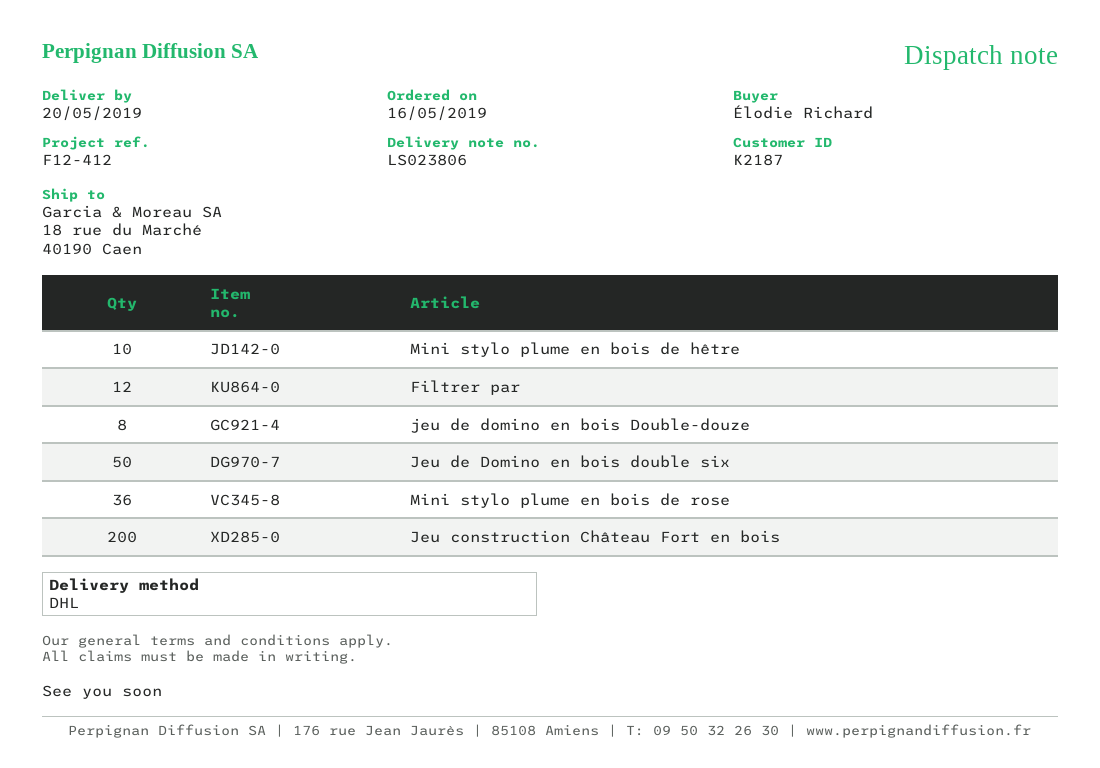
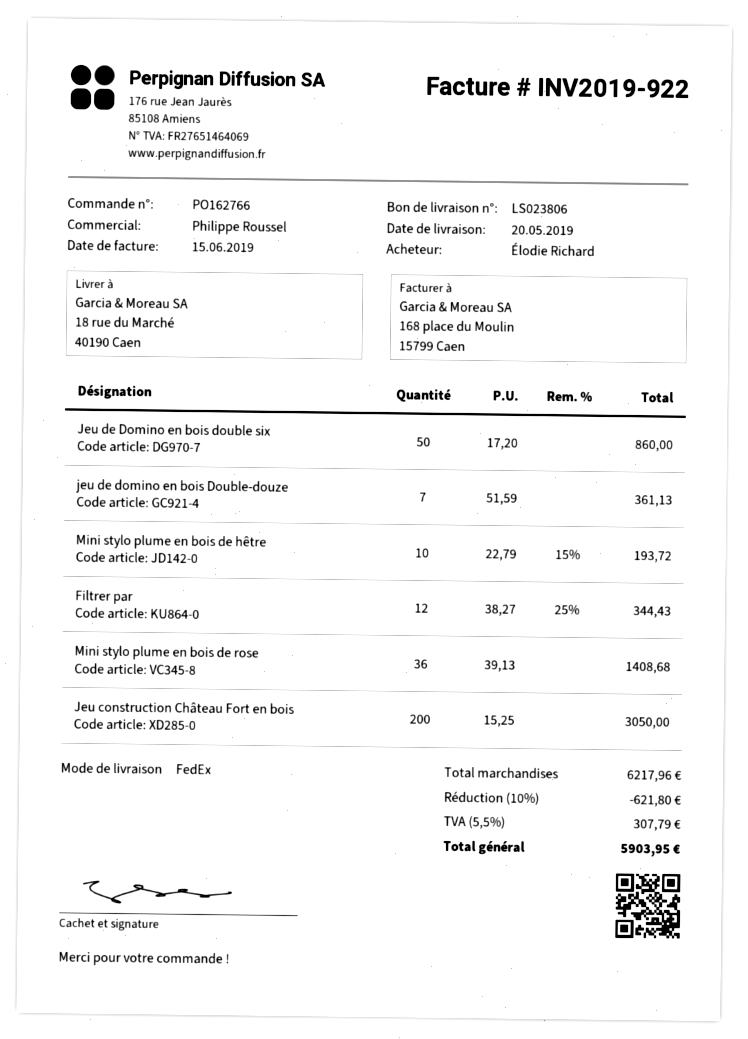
shipping method: DHL -> FedEx
jeu de domino en bois Double-douze: 8 -> 7

